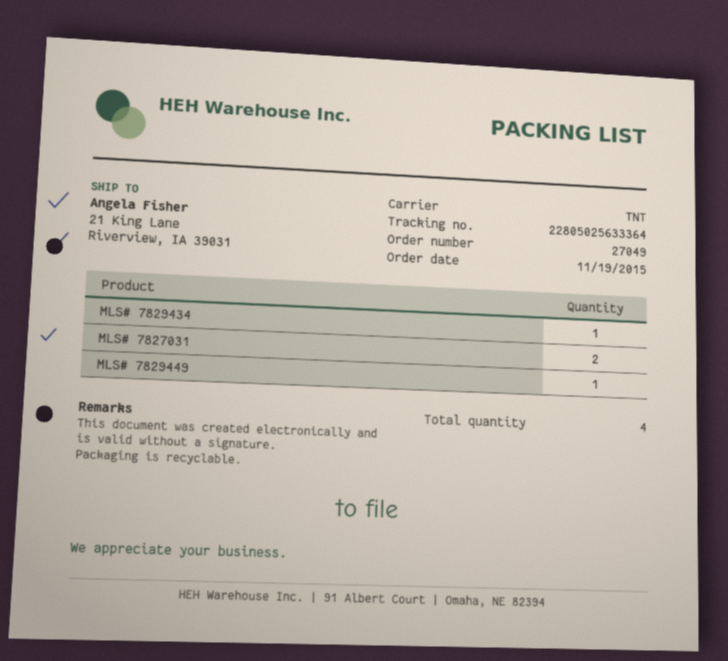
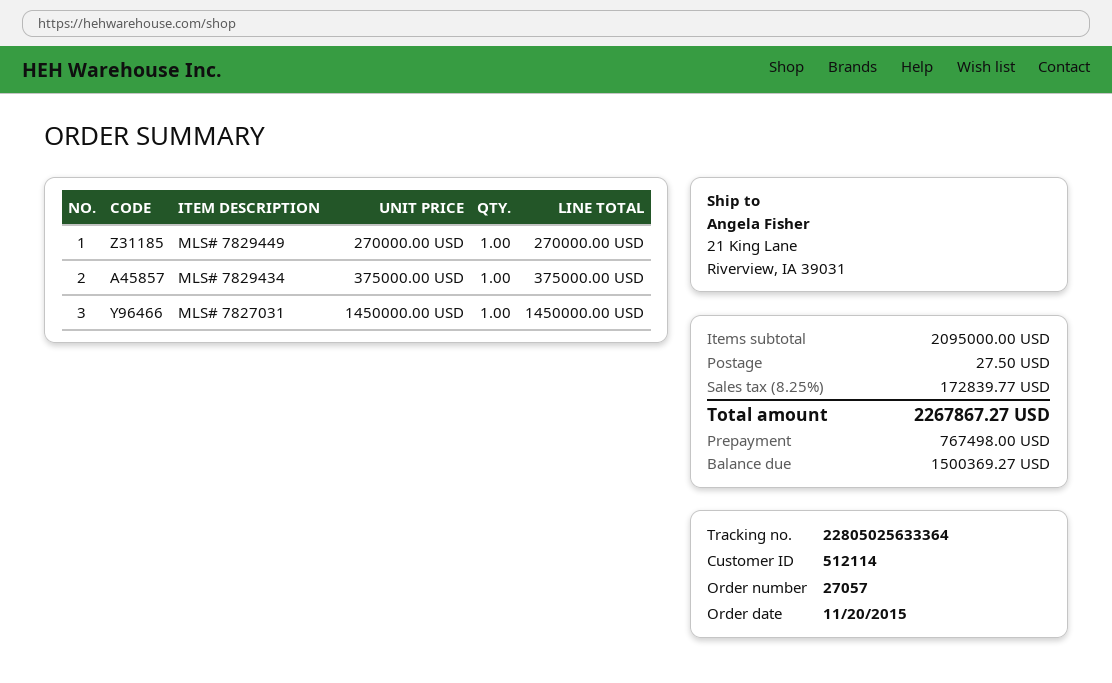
order number: 27049 -> 27057
order date: 2015-11-19 -> 2015-11-20
MLS# 7827031: 2 -> 1

